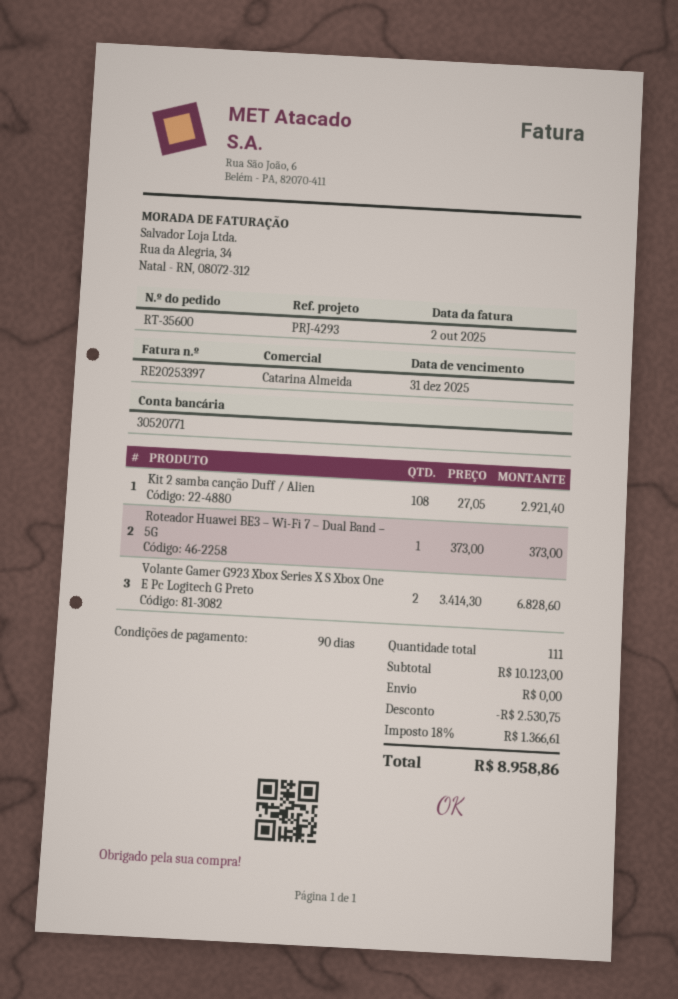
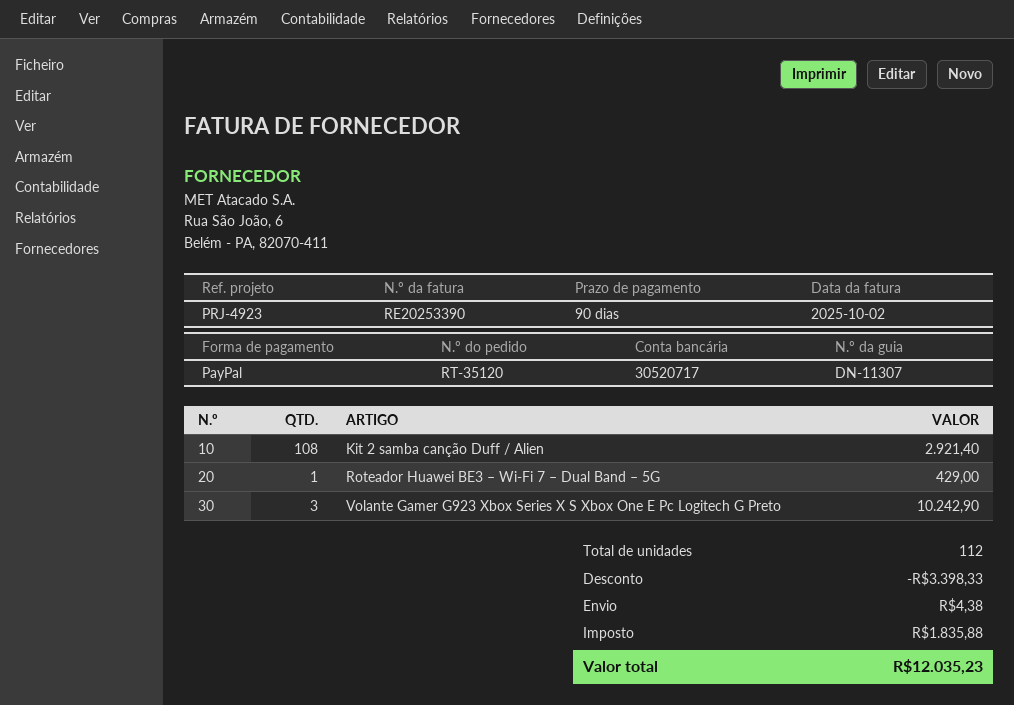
order number: RT-35600 -> RT-35120
invoice number: RE20253397 -> RE20253390
reference: PRJ-4293 -> PRJ-4923
bank account: 30520771 -> 30520717
Roteador Huawei BE3 – Wi-Fi 7 – Dual Band – 5G: 1 for 373.00 -> 1 for 429.00
Volante Gamer G923 Xbox Series X S Xbox One E Pc Logitech G Preto: 2 for 6828.60 -> 3 for 10242.90
total quantity: 111 -> 112
discount: 2530.75 -> 3398.33
shipping: 0.00 -> 4.38
tax: 1366.61 -> 1835.88
total: 8958.86 -> 12035.23

